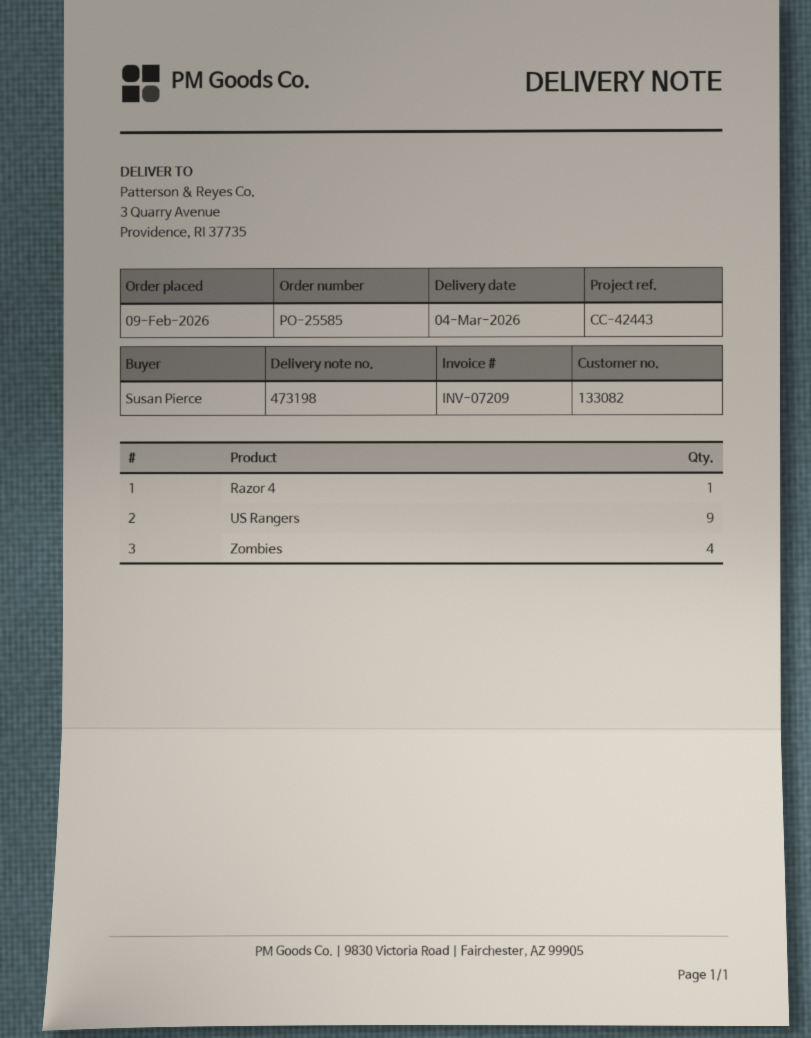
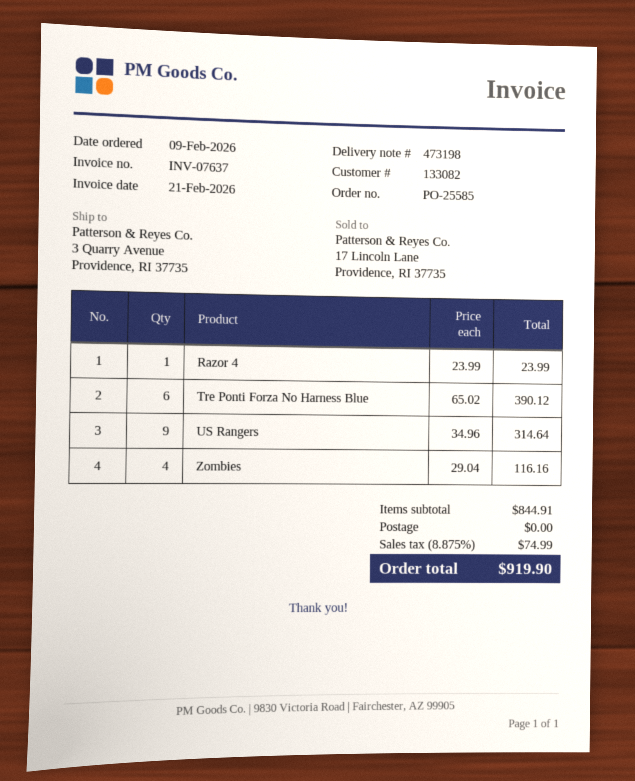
invoice number: INV-07209 -> INV-07637
Tre Ponti Forza No Harness Blue: none -> 6

